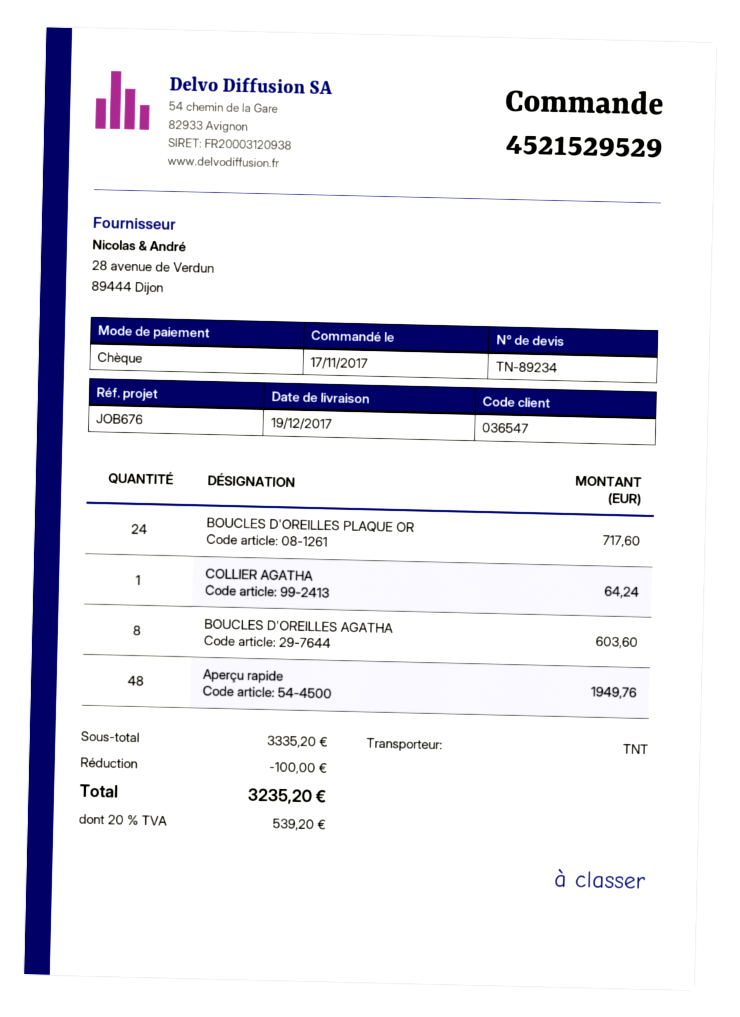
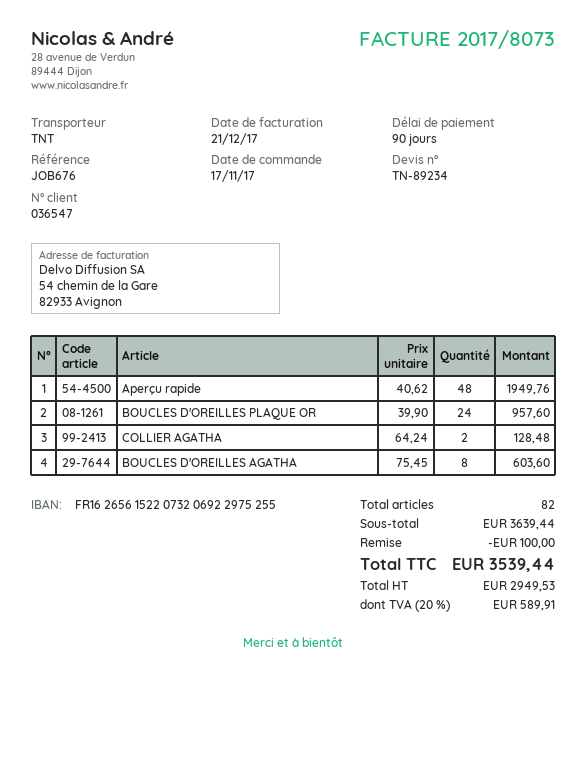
BOUCLES D'OREILLES PLAQUE OR: 24 for 717.60 -> 24 for 957.60
COLLIER AGATHA: 1 for 64.24 -> 2 for 128.48
subtotal: 3335.20 -> 3639.44
tax: 20% = 539.20 -> 20% = 589.91
total: 3235.20 -> 3539.44

